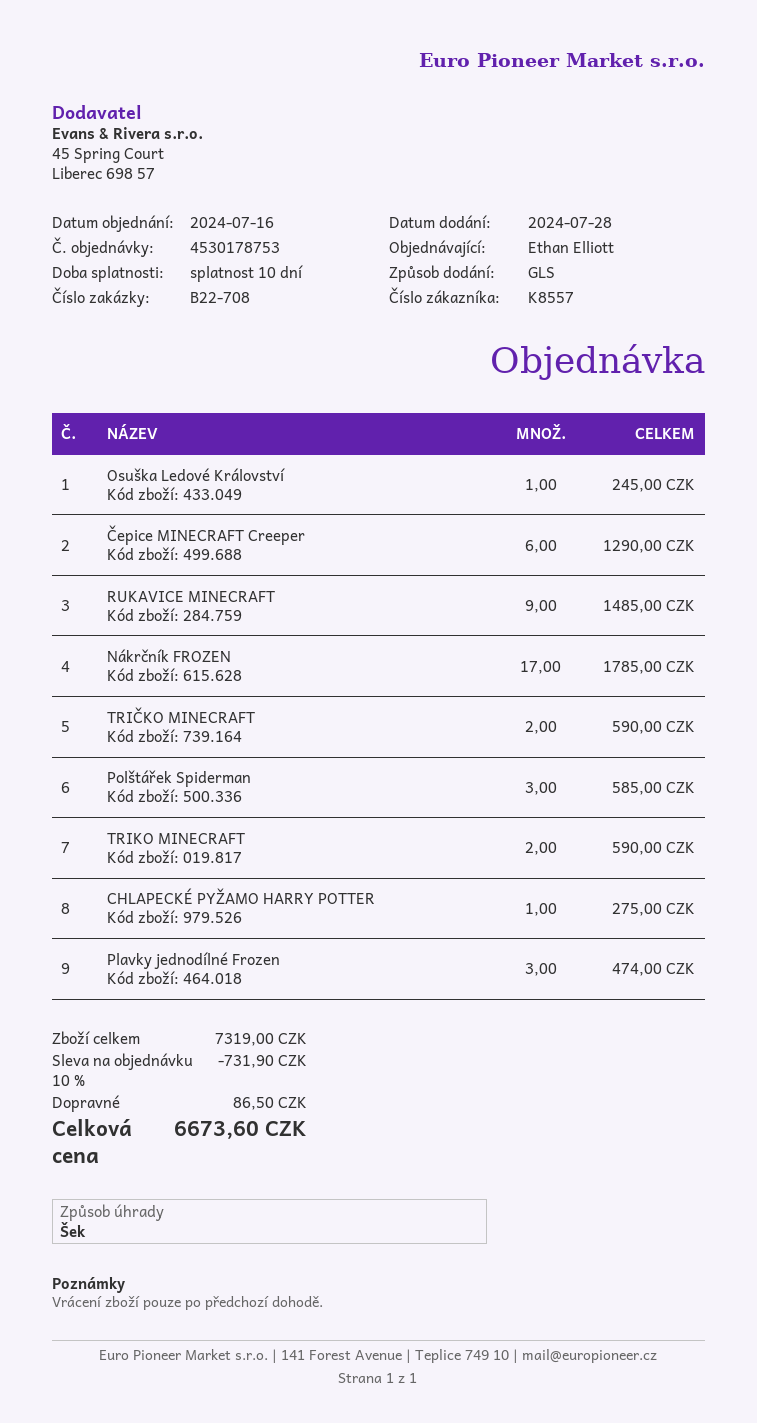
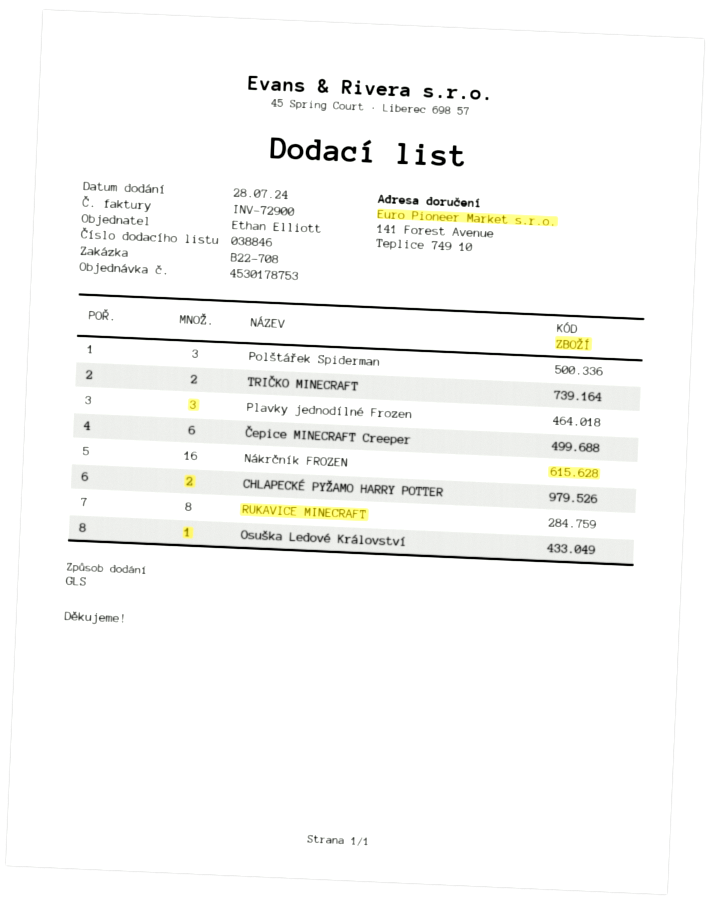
RUKAVICE MINECRAFT: 9 -> 8
Nákrčník FROZEN: 17 -> 16
TRIKO MINECRAFT: 2 -> none
CHLAPECKÉ PYŽAMO HARRY POTTER: 1 -> 2

